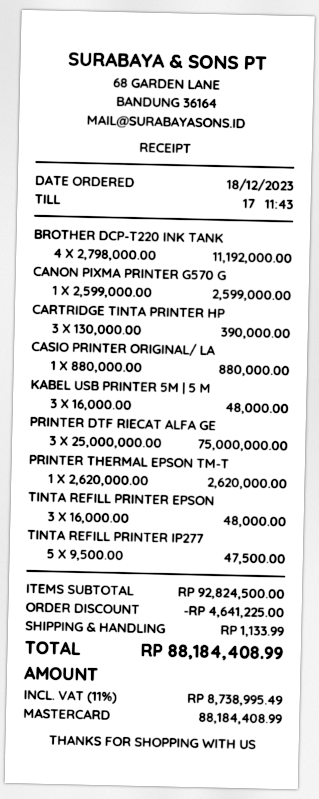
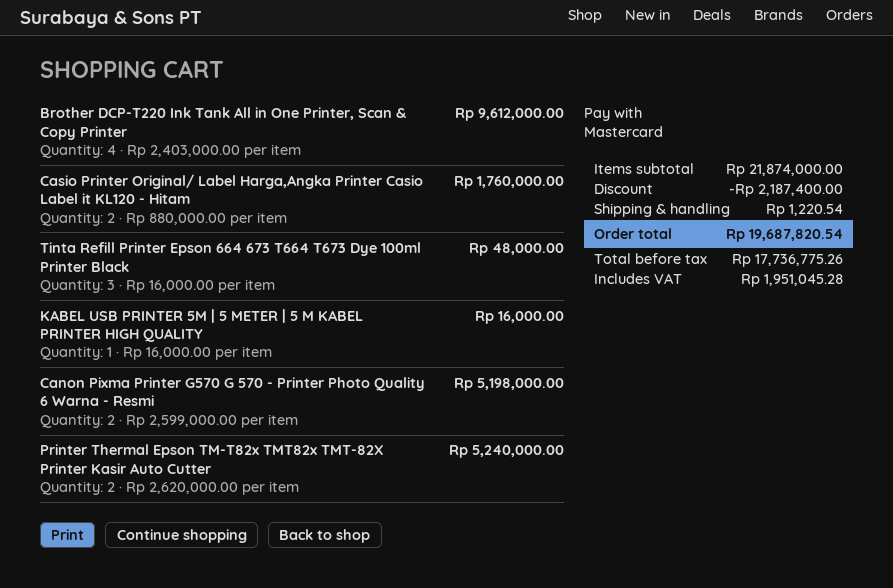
BROTHER DCP-T220 INK TANK: 4 x 2798000.00 = 11192000.00 -> 4 x 2403000.00 = 9612000.00
CANON PIXMA PRINTER G570 G: 1 x 2599000.00 = 2599000.00 -> 2 x 2599000.00 = 5198000.00
CARTRIDGE TINTA PRINTER HP: 3 x 130000.00 = 390000.00 -> none
CASIO PRINTER ORIGINAL/ LA: 1 x 880000.00 = 880000.00 -> 2 x 880000.00 = 1760000.00
KABEL USB PRINTER 5M | 5 M: 3 x 16000.00 = 48000.00 -> 1 x 16000.00 = 16000.00
PRINTER DTF RIECAT ALFA GE: 3 x 25000000.00 = 75000000.00 -> none
PRINTER THERMAL EPSON TM-T: 1 x 2620000.00 = 2620000.00 -> 2 x 2620000.00 = 5240000.00
TINTA REFILL PRINTER IP277: 5 x 9500.00 = 47500.00 -> none
subtotal: 92824500.00 -> 21874000.00
discount: 4641225.00 -> 2187400.00
shipping: 1133.99 -> 1220.54
tax: 8738995.49 -> 1951045.28
total: 88184408.99 -> 19687820.54

